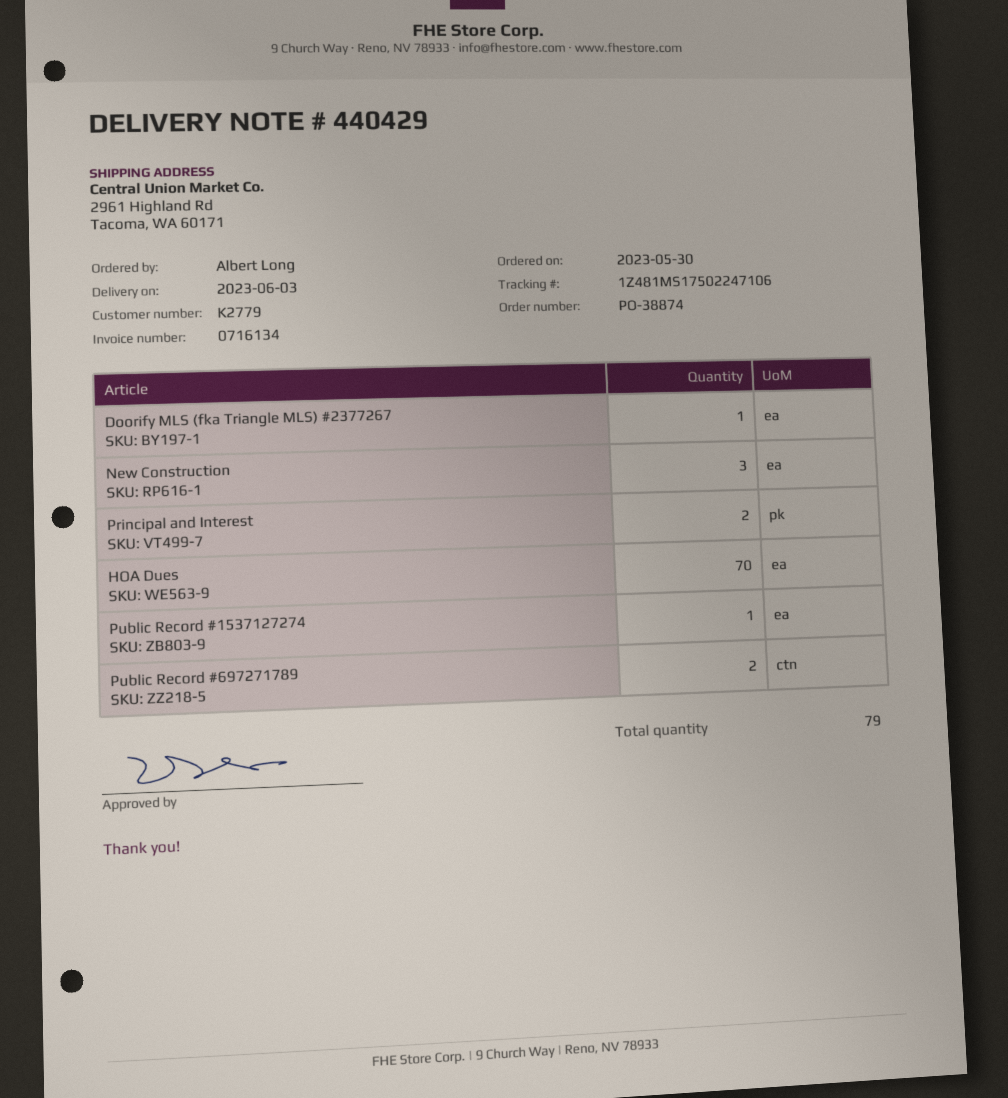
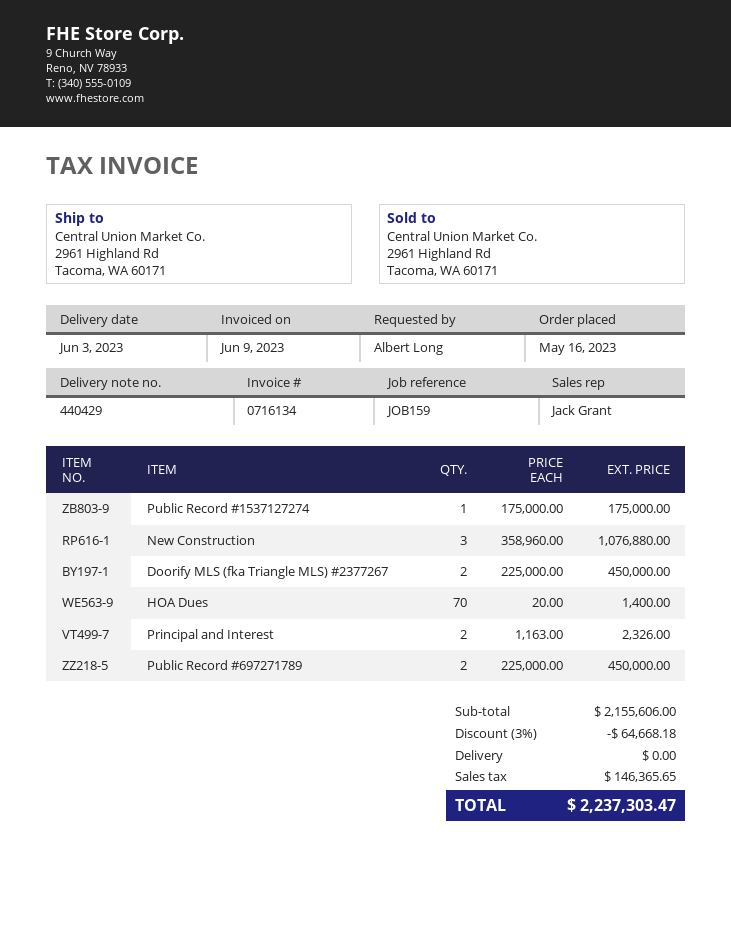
order date: 2023-05-30 -> 2023-05-16
Doorify MLS (fka Triangle MLS) #2377267: 1 -> 2

